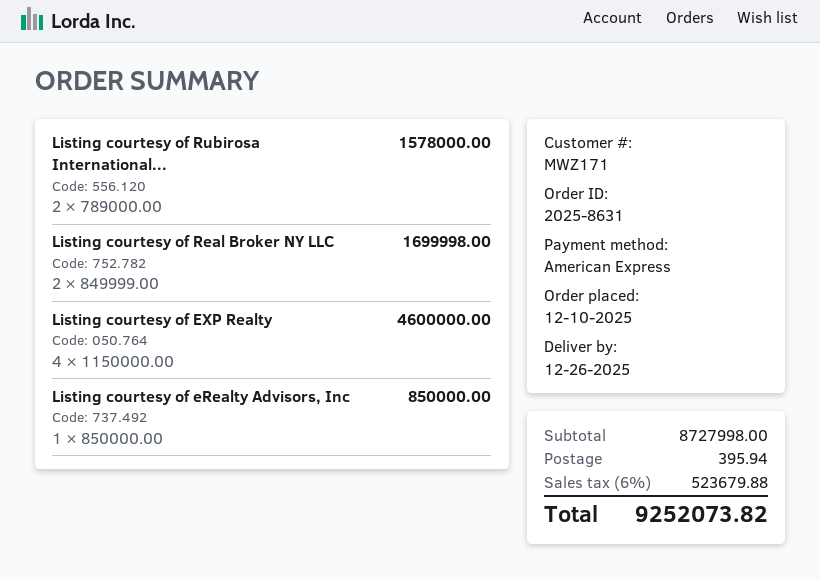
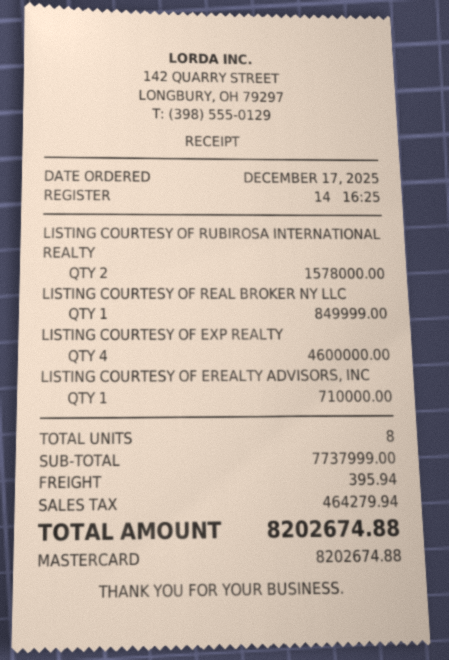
order date: 2025-12-10 -> 2025-12-17
payment method: American Express -> Mastercard
Listing courtesy of Real Broker NY LLC: 2 for 1699998.00 -> 1 for 849999.00
Listing courtesy of eRealty Advisors, Inc: 1 for 850000.00 -> 1 for 710000.00
subtotal: 8727998.00 -> 7737999.00
tax: 523679.88 -> 464279.94
total: 9252073.82 -> 8202674.88

